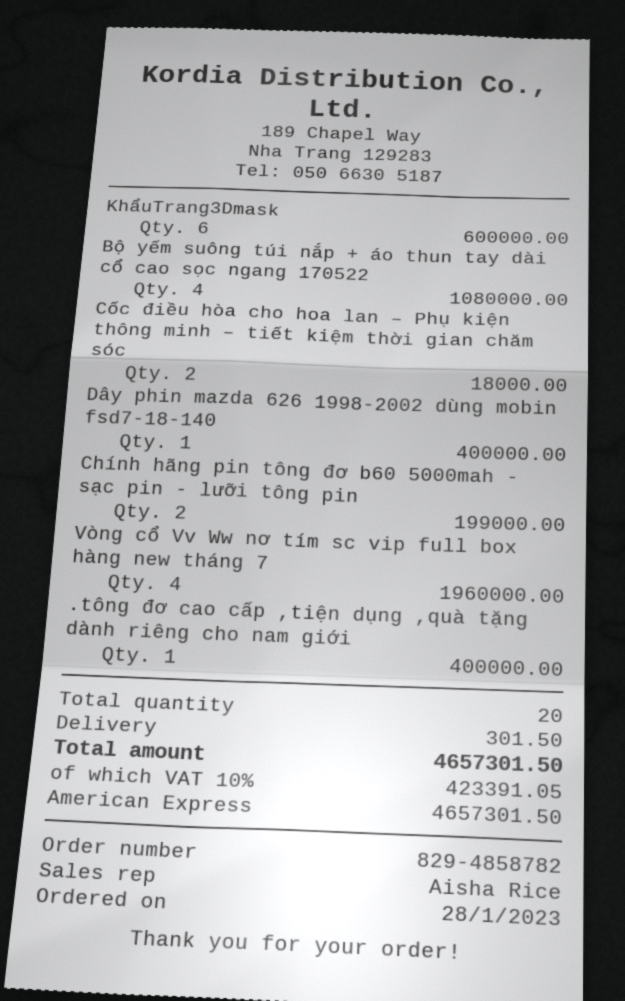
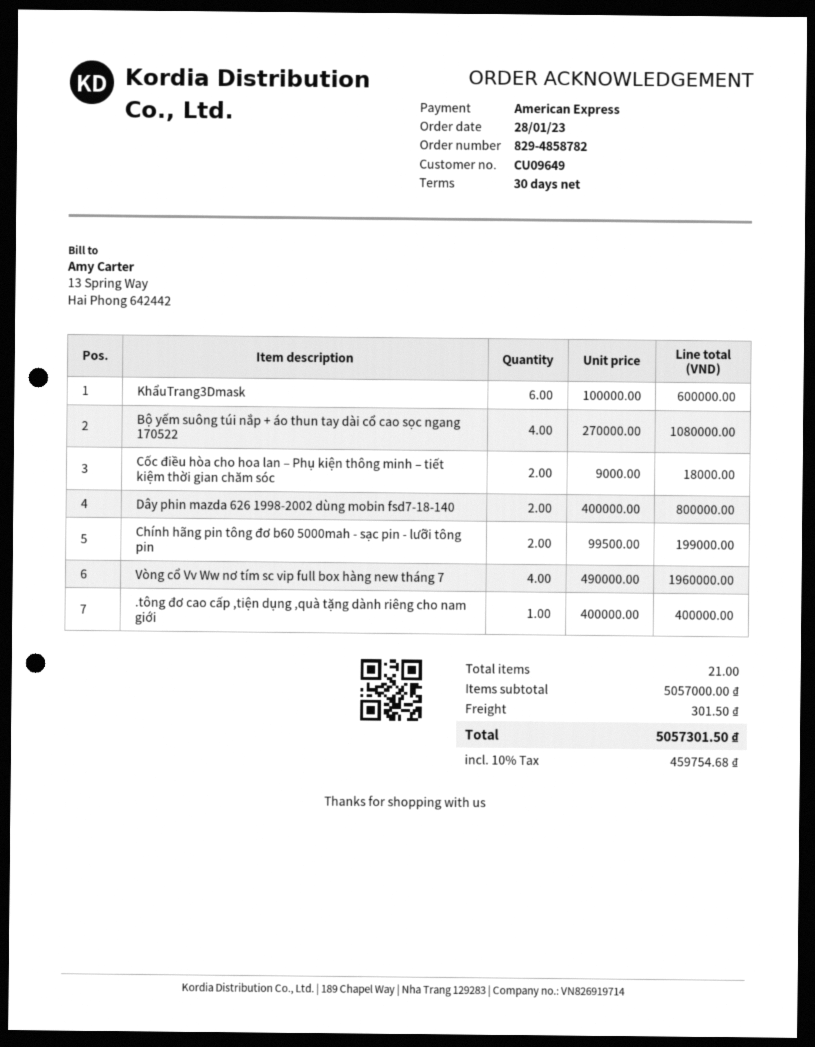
Dây phin mazda 626 1998-2002 dùng mobin fsd7-18-140: 1 for 400000.00 -> 2 for 800000.00
total quantity: 20 -> 21
tax: 10% = 423391.05 -> 10% = 459754.68
total: 4657301.50 -> 5057301.50

